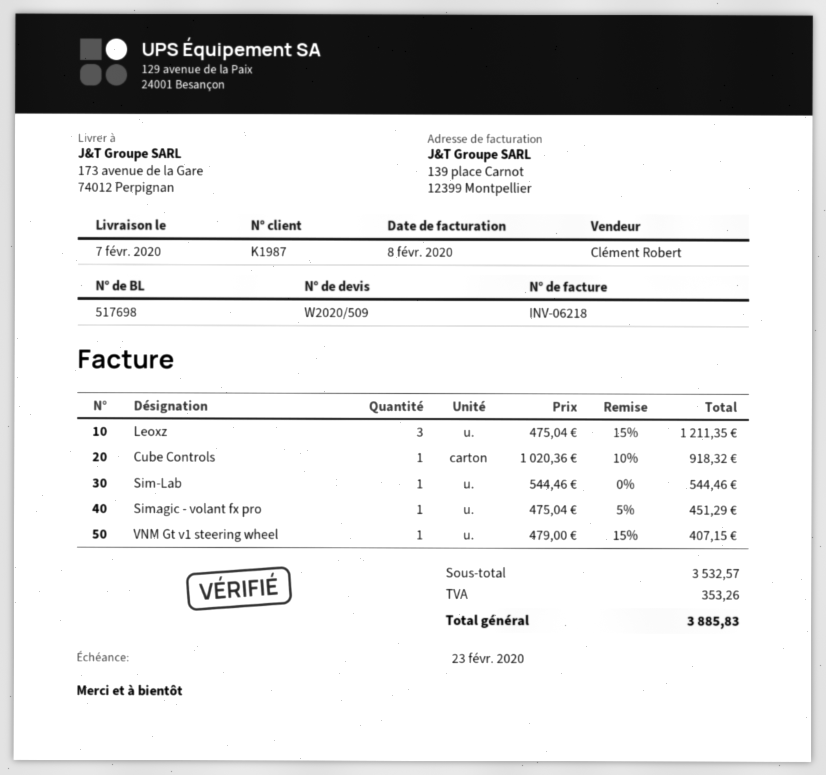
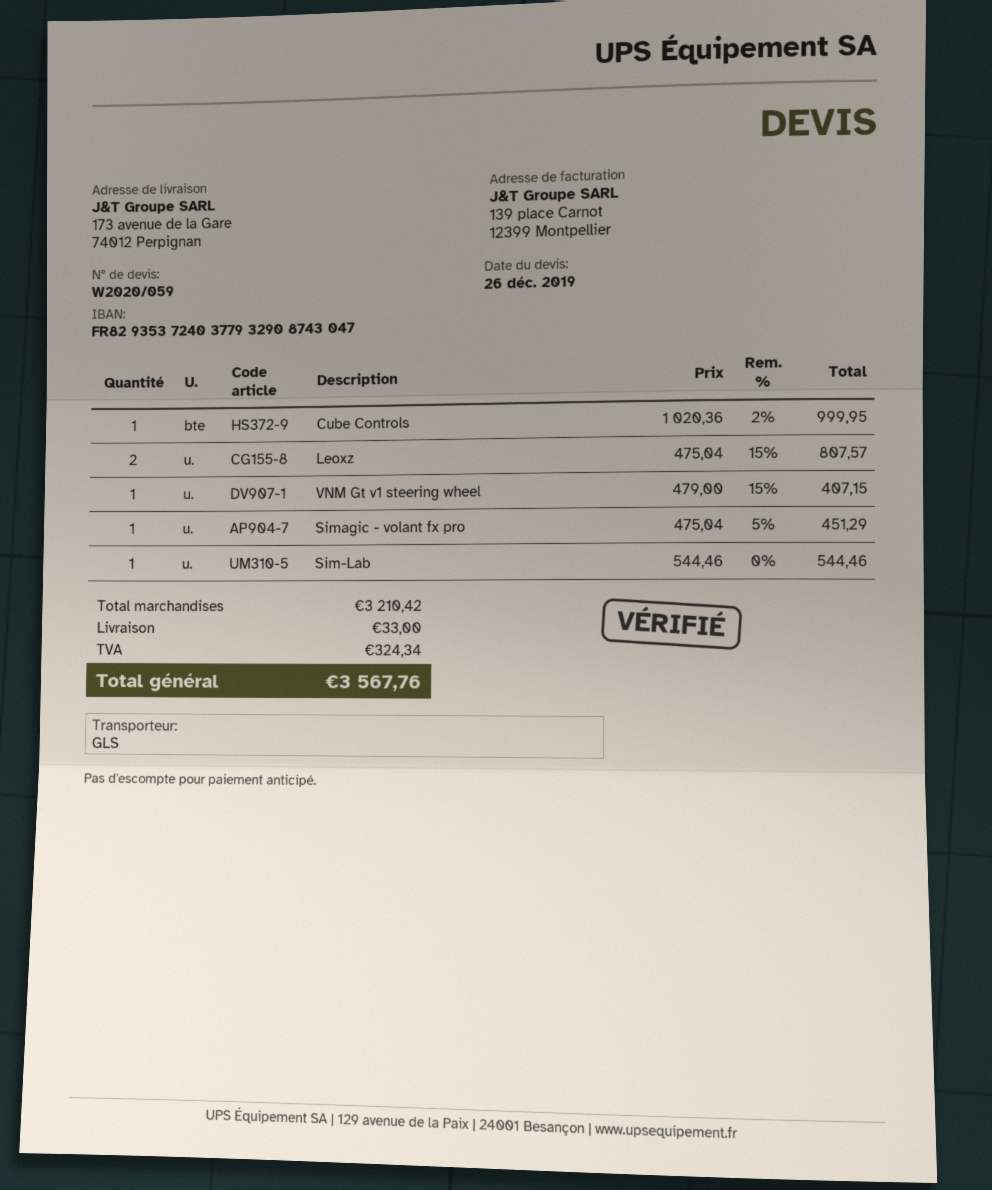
quote number: W2020/509 -> W2020/059
Leoxz: 3 x 475.04 - 15% = 1211.35 -> 2 x 475.04 - 15% = 807.57
Cube Controls: 1 x 1020.36 - 10% = 918.32 -> 1 x 1020.36 - 2% = 999.95
subtotal: 3532.57 -> 3210.42
shipping: none -> 33.00
tax: 353.26 -> 324.34
total: 3885.83 -> 3567.76

